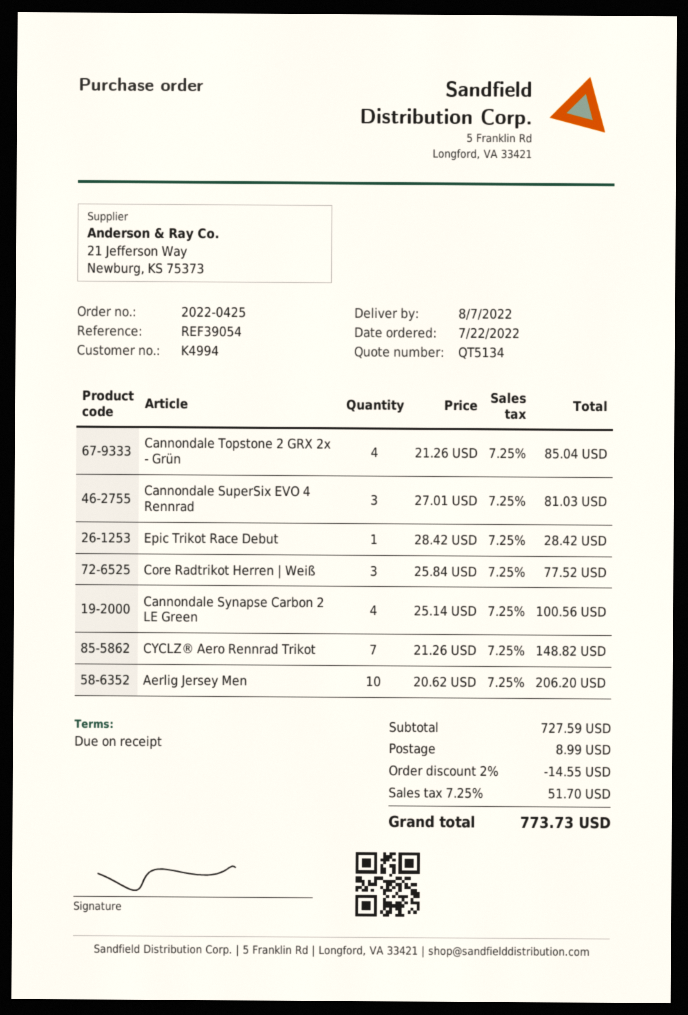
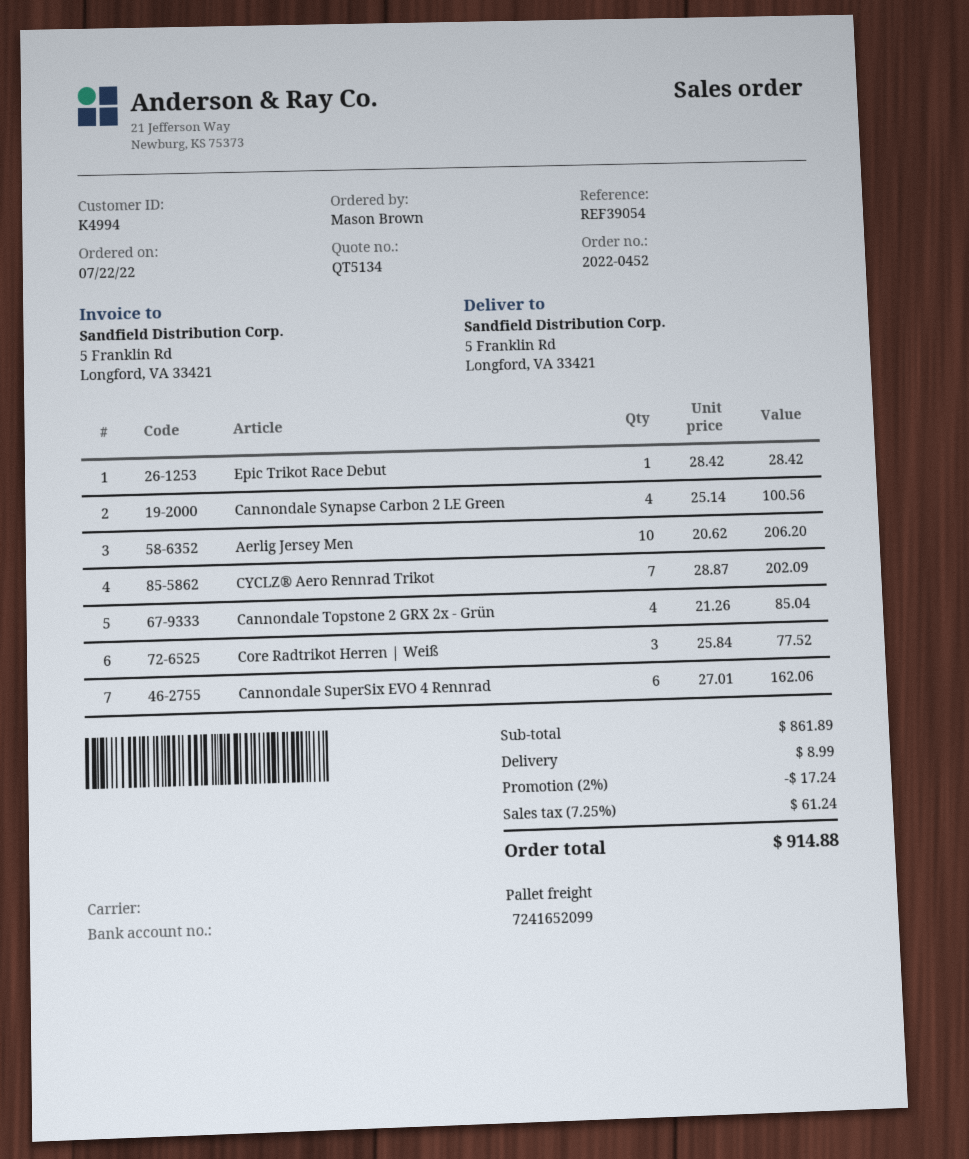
order number: 2022-0425 -> 2022-0452
Cannondale SuperSix EVO 4 Rennrad: 3 x 27.01 = 81.03 -> 6 x 27.01 = 162.06
CYCLZ® Aero Rennrad Trikot: 7 x 21.26 = 148.82 -> 7 x 28.87 = 202.09
subtotal: 727.59 -> 861.89
discount: 2% = 14.55 -> 2% = 17.24
tax: 7.25% = 51.70 -> 7.25% = 61.24
total: 773.73 -> 914.88

